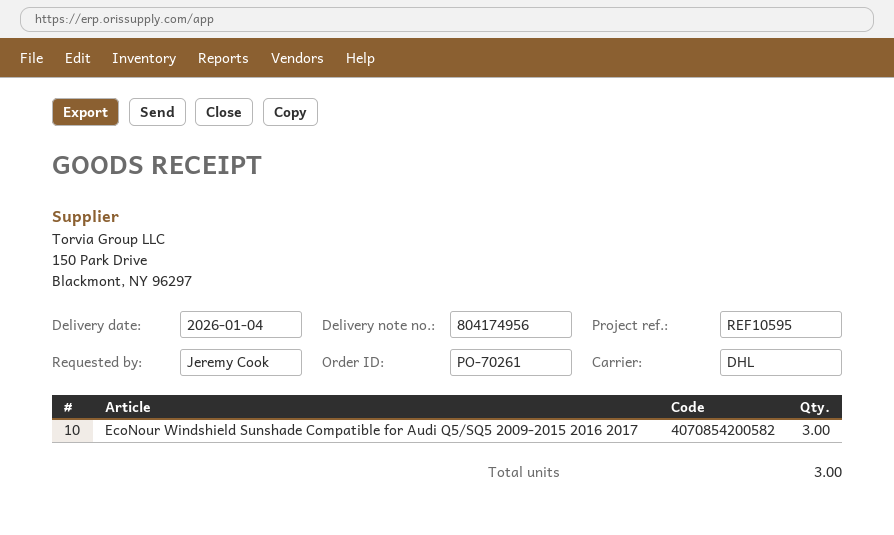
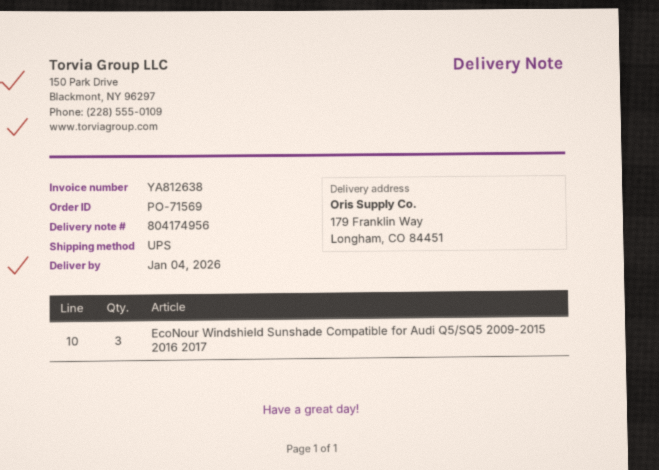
order number: PO-70261 -> PO-71569
shipping method: DHL -> UPS

